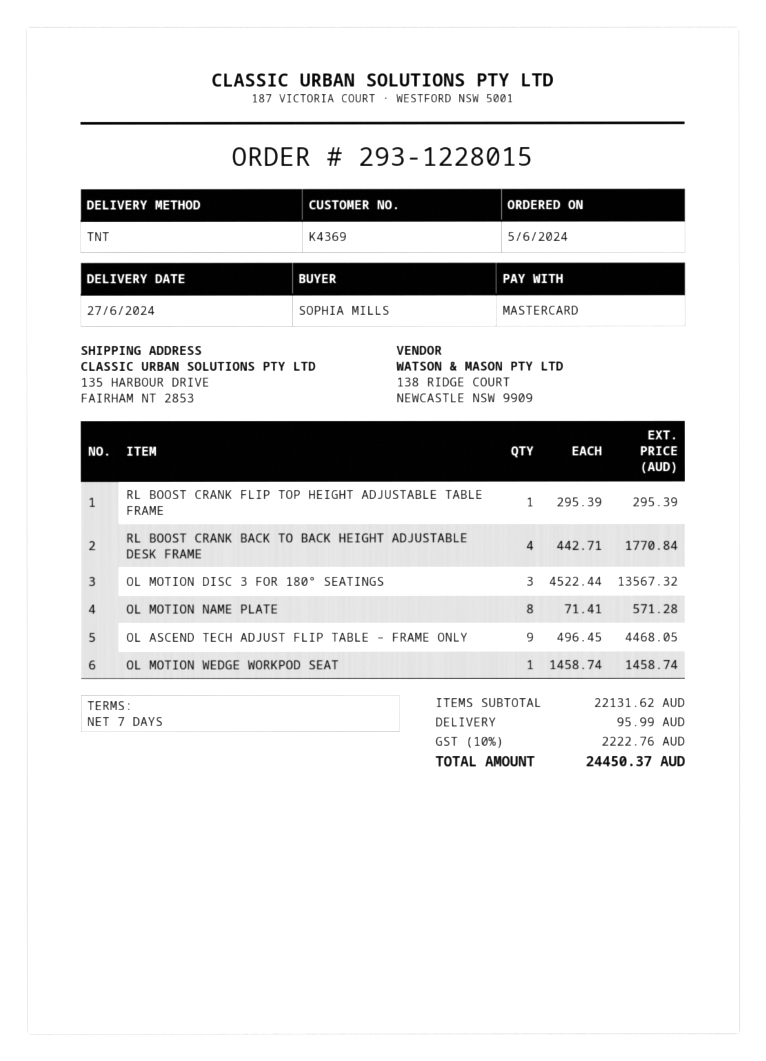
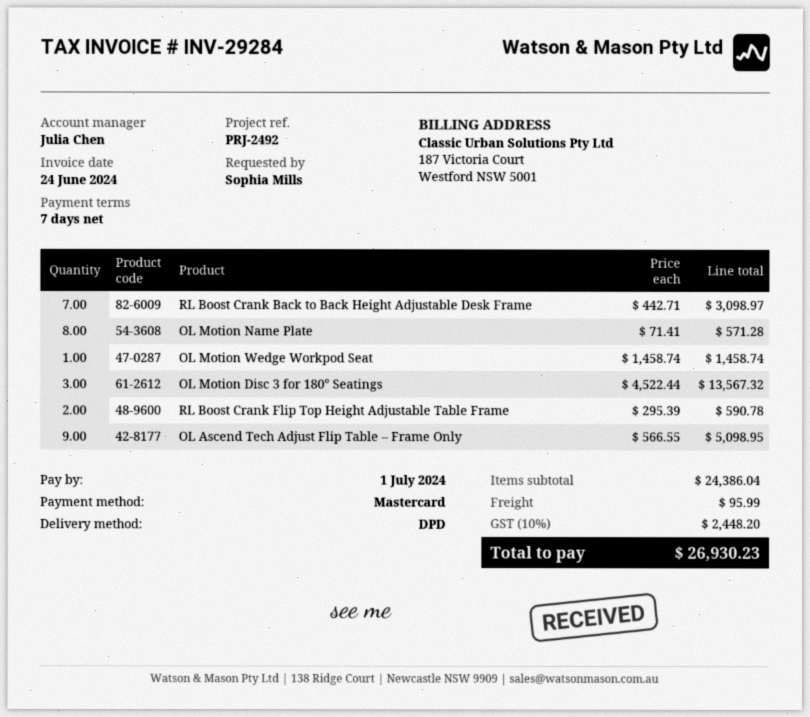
shipping method: TNT -> DPD
RL BOOST CRANK FLIP TOP HEIGHT ADJUSTABLE TABLE FRAME: 1 x 295.39 = 295.39 -> 2 x 295.39 = 590.78
RL BOOST CRANK BACK TO BACK HEIGHT ADJUSTABLE DESK FRAME: 4 x 442.71 = 1770.84 -> 7 x 442.71 = 3098.97
OL ASCEND TECH ADJUST FLIP TABLE – FRAME ONLY: 9 x 496.45 = 4468.05 -> 9 x 566.55 = 5098.95
subtotal: 22131.62 -> 24386.04
tax: 10% = 2222.76 -> 10% = 2448.20
total: 24450.37 -> 26930.23

